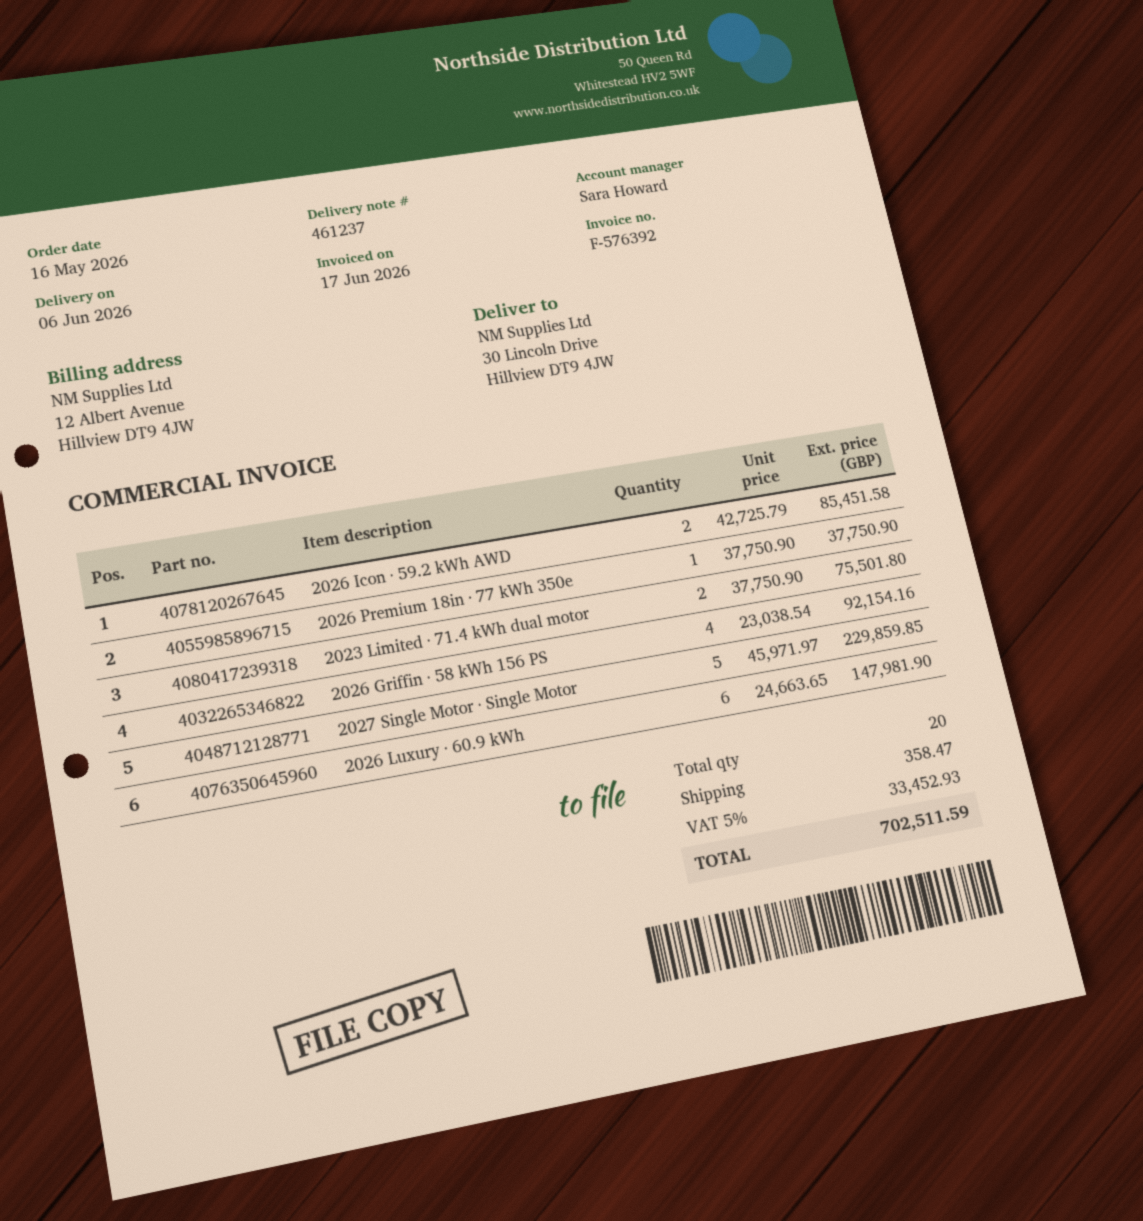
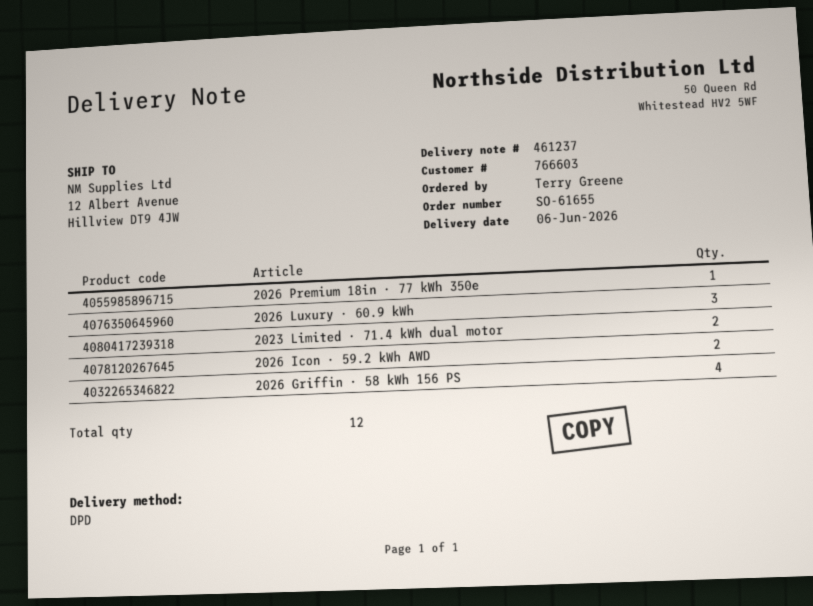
ship to: 30 Lincoln Drive, Hillview DT9 4JW -> 12 Albert Avenue, Hillview DT9 4JW
2027 Single Motor · Single Motor: 5 -> none
2026 Luxury · 60.9 kWh: 6 -> 3
total quantity: 20 -> 12

